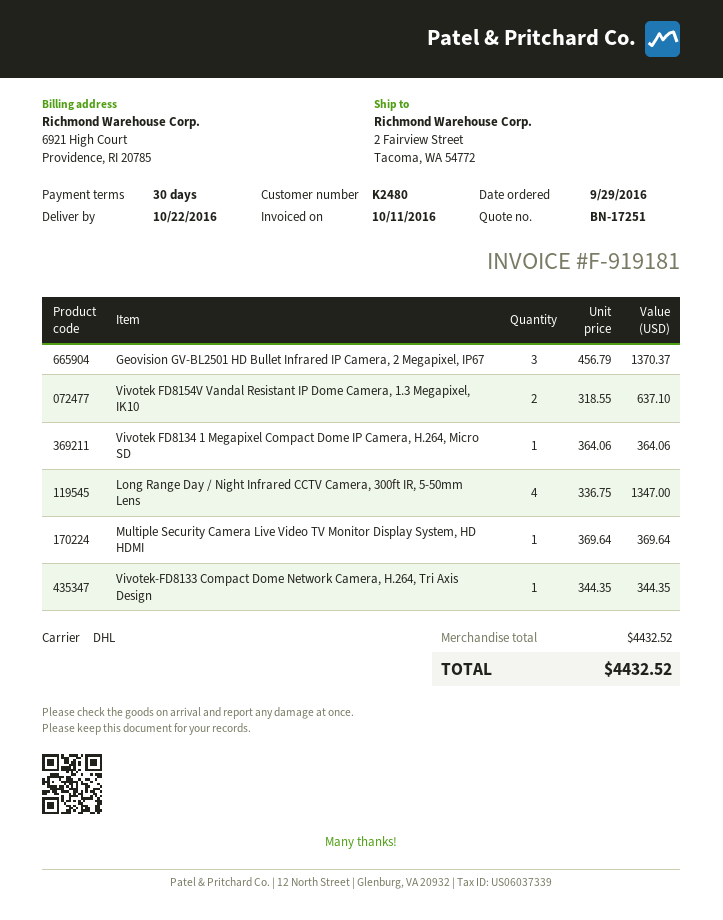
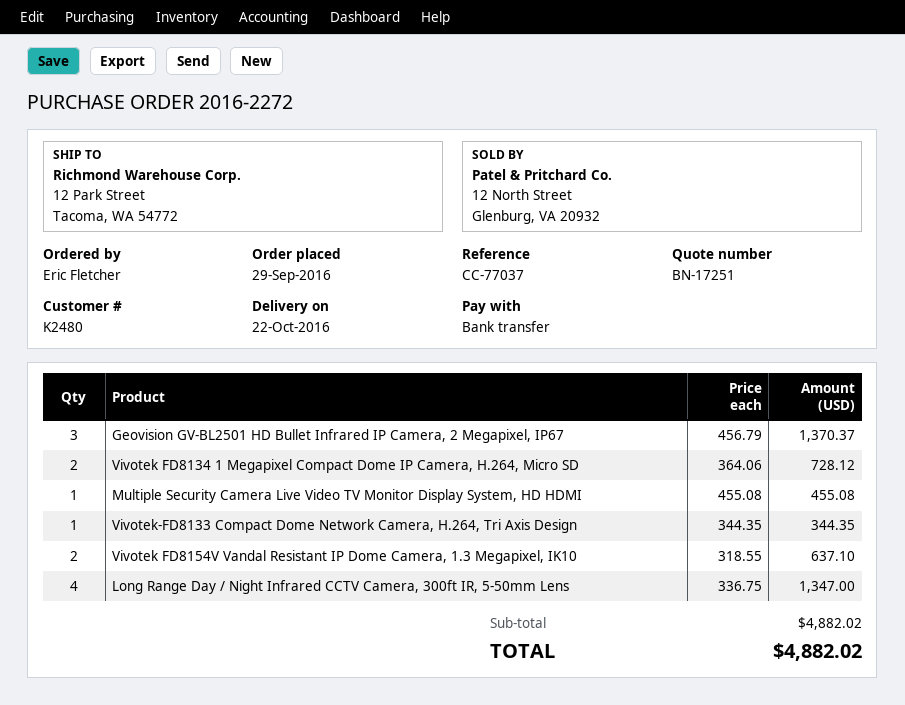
ship to: 2 Fairview Street, Tacoma, WA 54772 -> 12 Park Street, Tacoma, WA 54772
Vivotek FD8134 1 Megapixel Compact Dome IP Camera, H.264, Micro SD: 1 x 364.06 = 364.06 -> 2 x 364.06 = 728.12
Multiple Security Camera Live Video TV Monitor Display System, HD HDMI: 1 x 369.64 = 369.64 -> 1 x 455.08 = 455.08
subtotal: 4432.52 -> 4882.02
total: 4432.52 -> 4882.02

